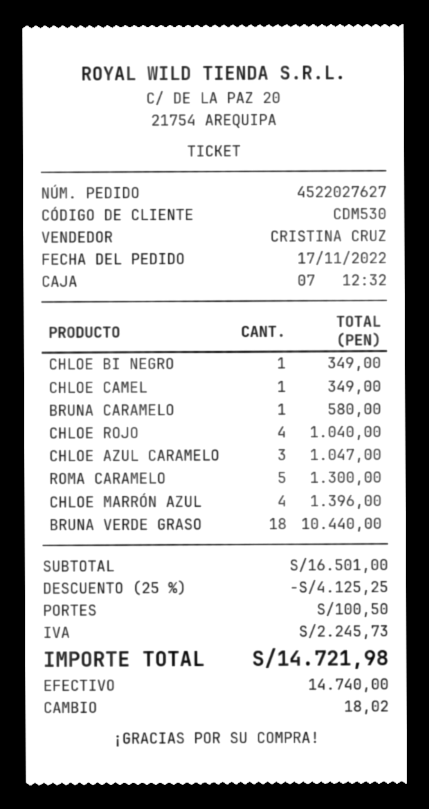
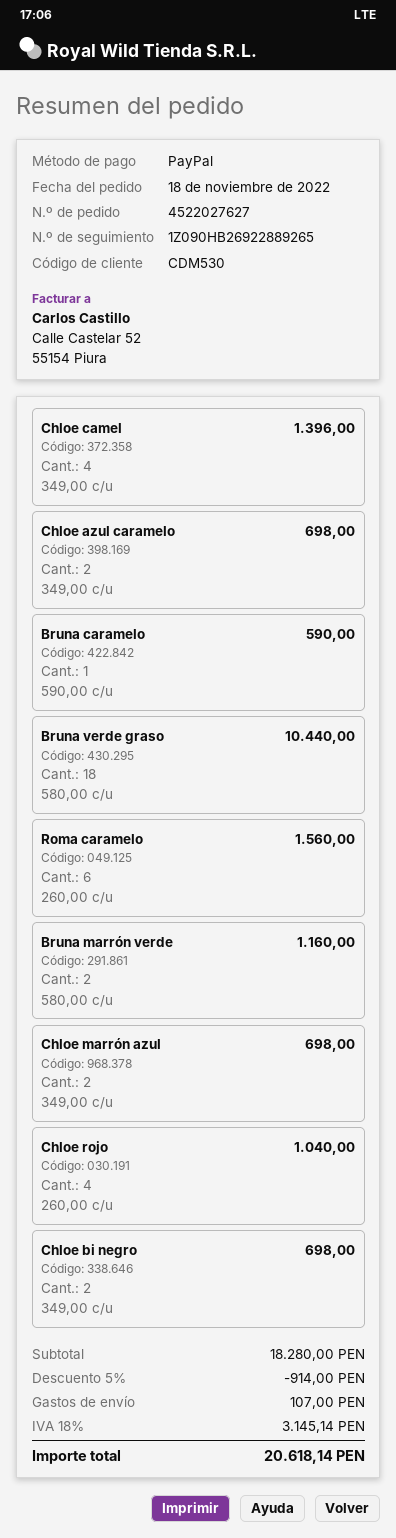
order date: 2022-11-17 -> 2022-11-18
payment method: cash -> PayPal
CHLOE BI NEGRO: 1 for 349.00 -> 2 for 698.00
CHLOE CAMEL: 1 for 349.00 -> 4 for 1396.00
BRUNA CARAMELO: 1 for 580.00 -> 1 for 590.00
CHLOE AZUL CARAMELO: 3 for 1047.00 -> 2 for 698.00
ROMA CARAMELO: 5 for 1300.00 -> 6 for 1560.00
CHLOE MARRÓN AZUL: 4 for 1396.00 -> 2 for 698.00
Bruna marrón verde: none -> 2 for 1160.00
subtotal: 16501.00 -> 18280.00
discount: 25% = 4125.25 -> 5% = 914.00
shipping: 100.50 -> 107.00
tax: 2245.73 -> 3145.14
total: 14721.98 -> 20618.14

